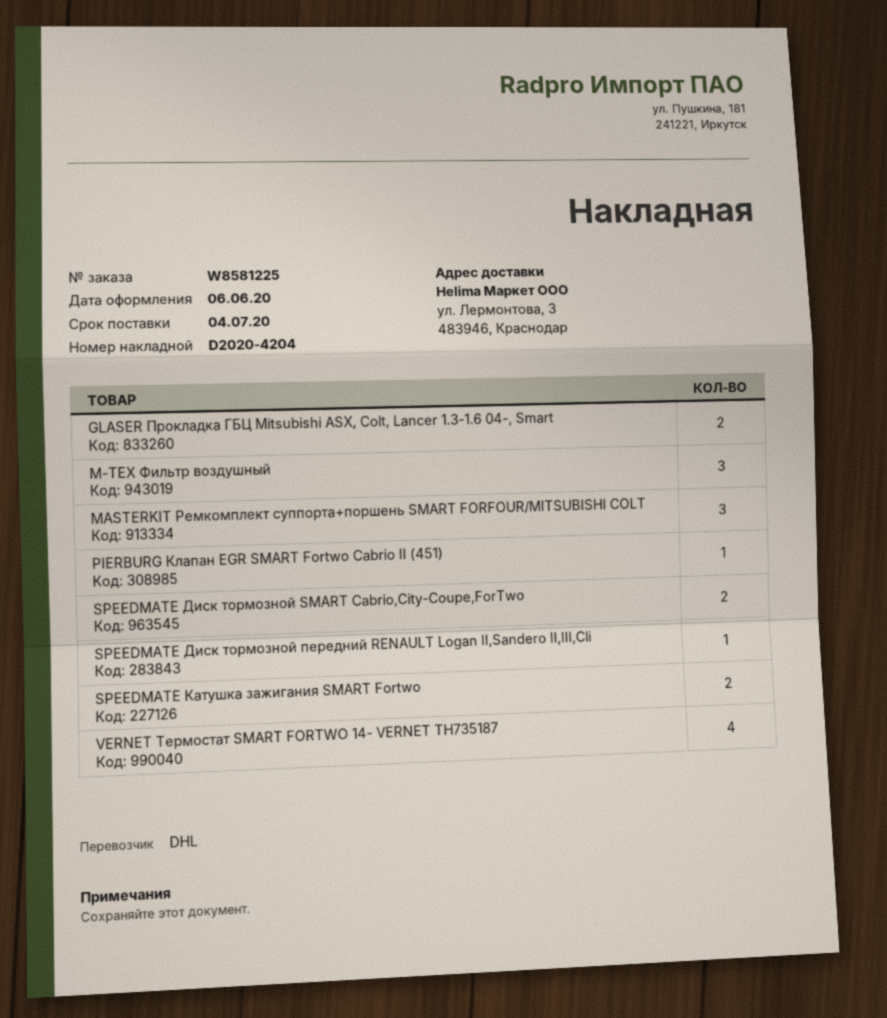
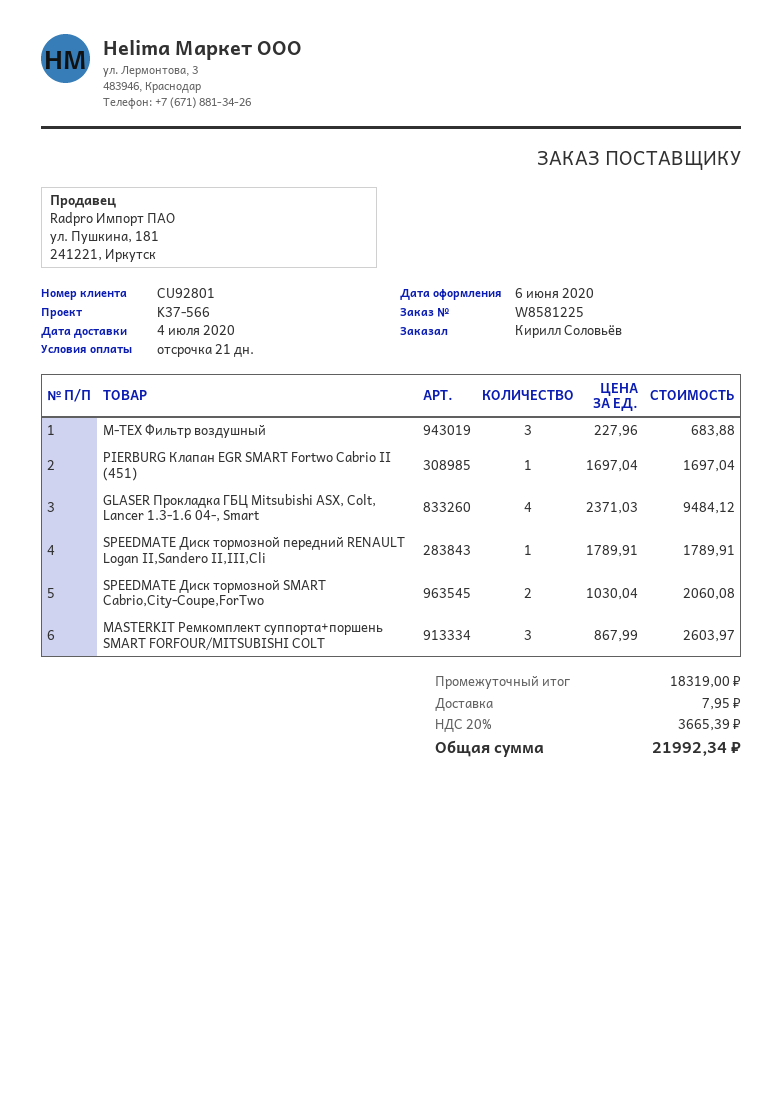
GLASER Прокладка ГБЦ Mitsubishi ASX, Colt, Lancer 1.3-1.6 04-, Smart: 2 -> 4
SPEEDMATE Катушка зажигания SMART Fortwo: 2 -> none
VERNET Термостат SMART FORTWO 14- VERNET TH735187: 4 -> none

